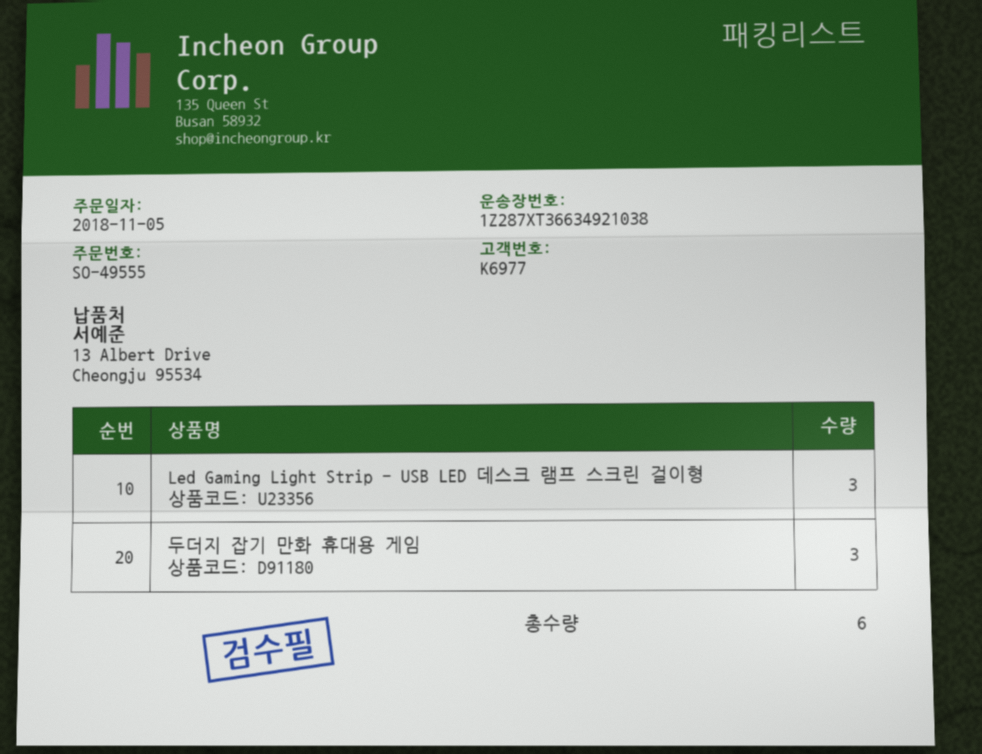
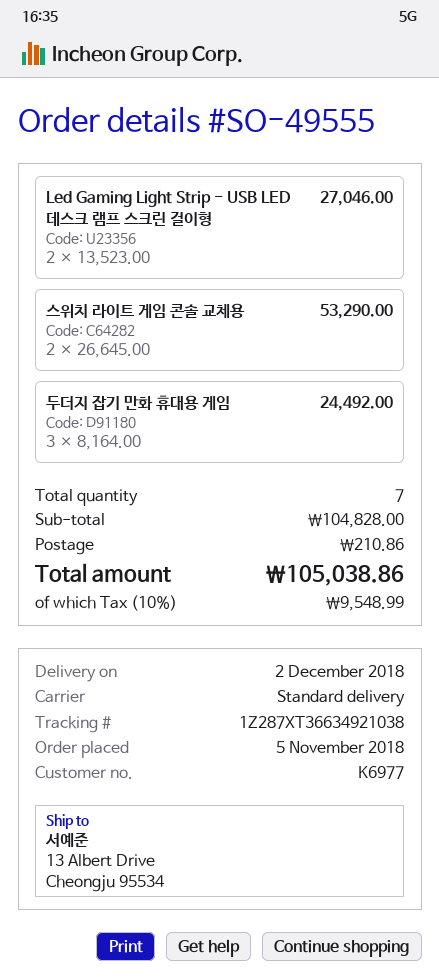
Led Gaming Light Strip - USB LED 데스크 램프 스크린 걸이형: 3 -> 2
스위치 라이트 게임 콘솔 교체용: none -> 2
total quantity: 6 -> 7

